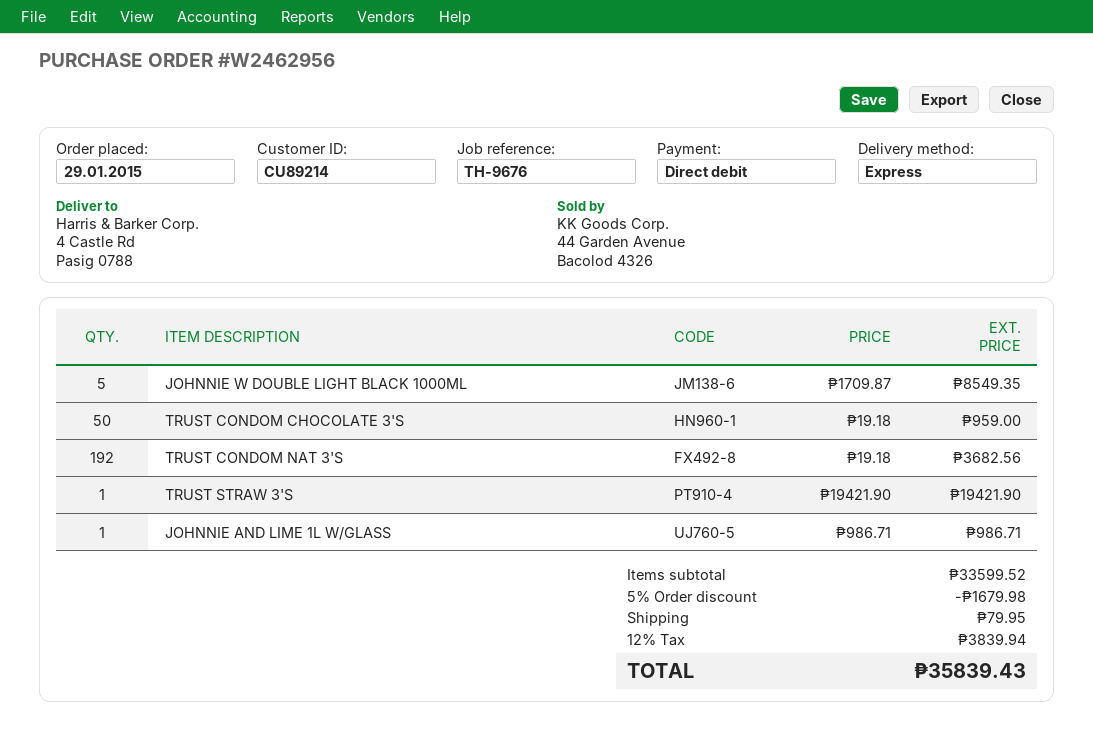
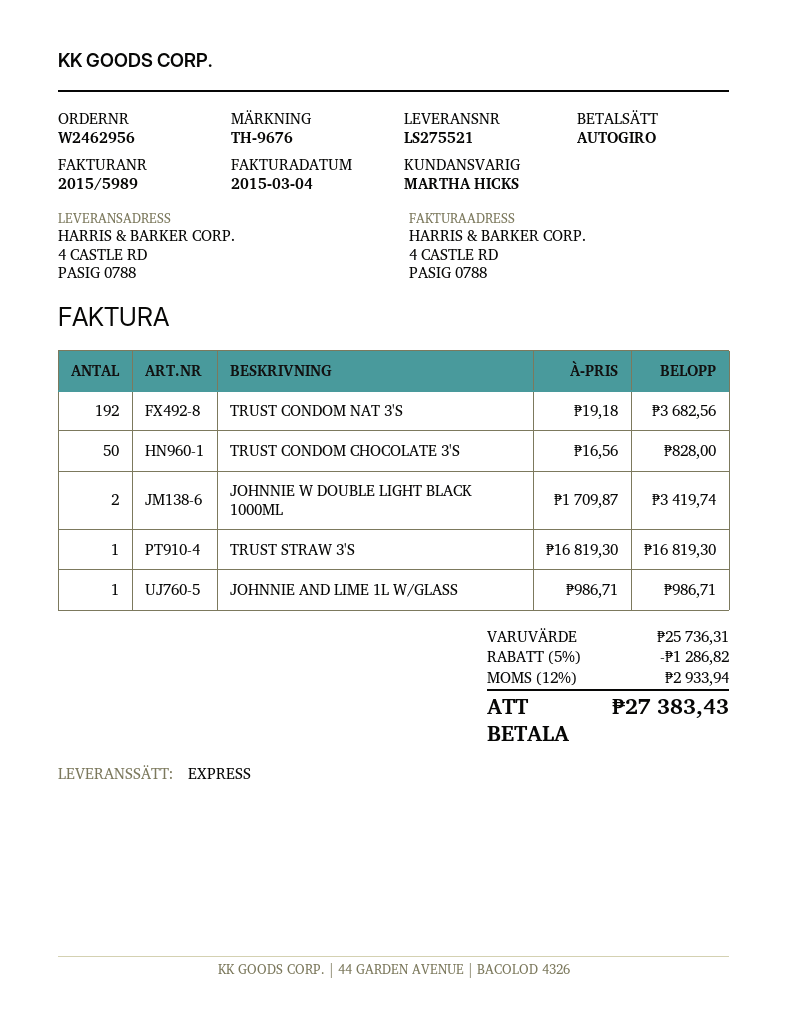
JOHNNIE W DOUBLE LIGHT BLACK 1000ML: 5 x 1709.87 = 8549.35 -> 2 x 1709.87 = 3419.74
TRUST CONDOM CHOCOLATE 3'S: 50 x 19.18 = 959.00 -> 50 x 16.56 = 828.00
TRUST STRAW 3'S: 1 x 19421.90 = 19421.90 -> 1 x 16819.30 = 16819.30
subtotal: 33599.52 -> 25736.31
discount: 5% = 1679.98 -> 5% = 1286.82
shipping: 79.95 -> none
tax: 12% = 3839.94 -> 12% = 2933.94
total: 35839.43 -> 27383.43

